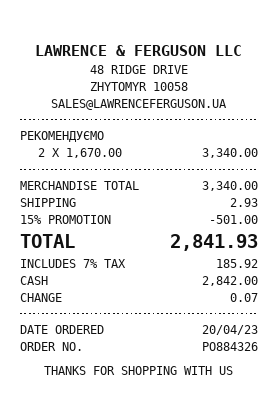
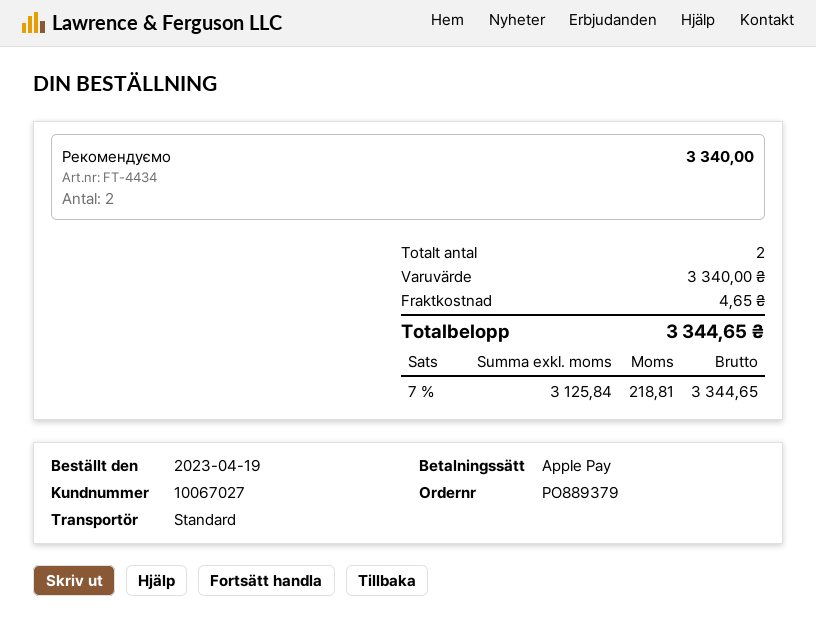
order number: PO884326 -> PO889379
order date: 2023-04-20 -> 2023-04-19
payment method: cash -> Apple Pay
discount: 15% = 501.00 -> none
shipping: 2.93 -> 4.65
tax: 7% = 185.92 -> 7% = 218.81
total: 2841.93 -> 3344.65

